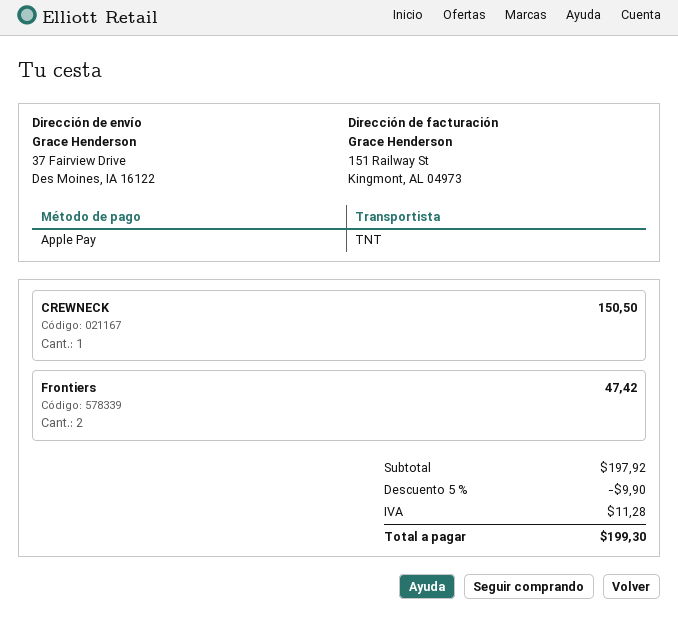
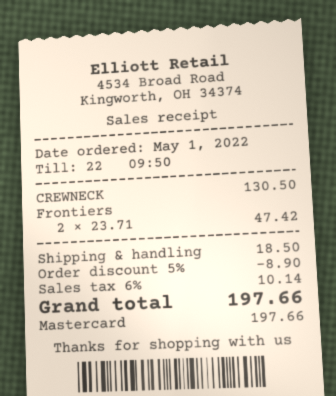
payment method: Apple Pay -> Mastercard
CREWNECK: 1 for 150.50 -> 1 for 130.50
discount: 5% = 9.90 -> 5% = 8.90
shipping: none -> 18.50
tax: 11.28 -> 10.14
total: 199.30 -> 197.66

